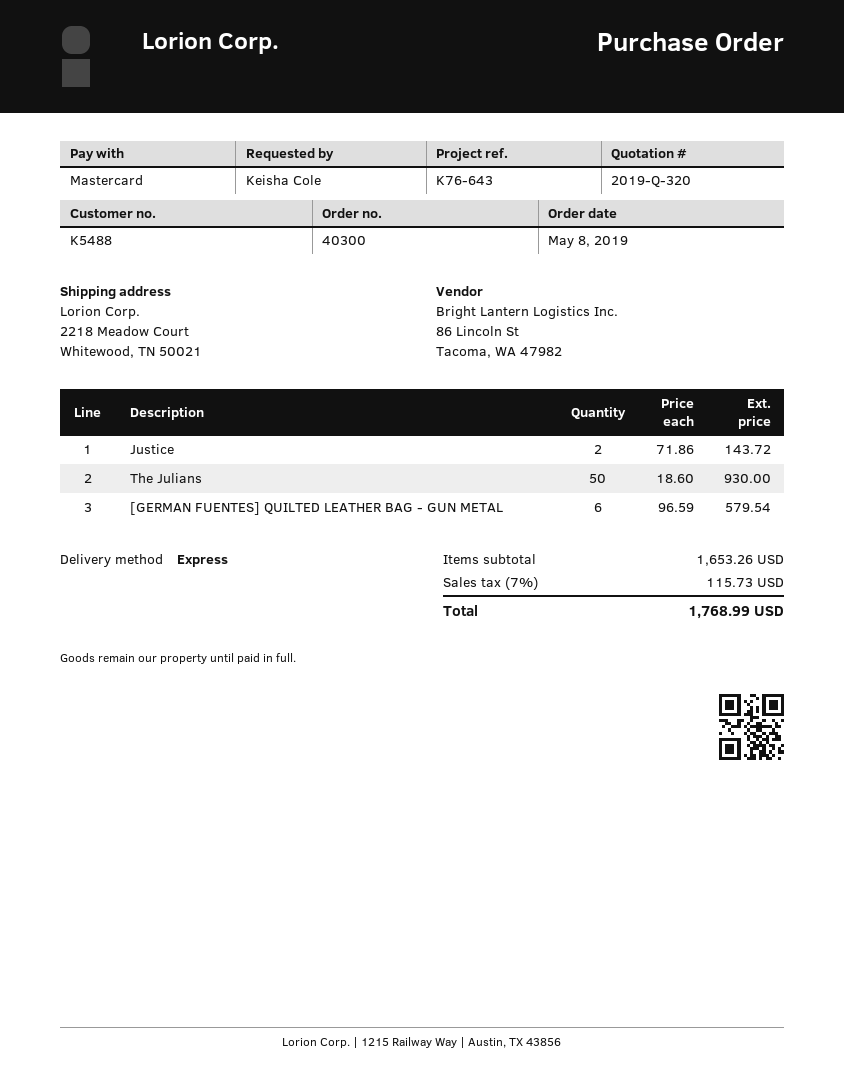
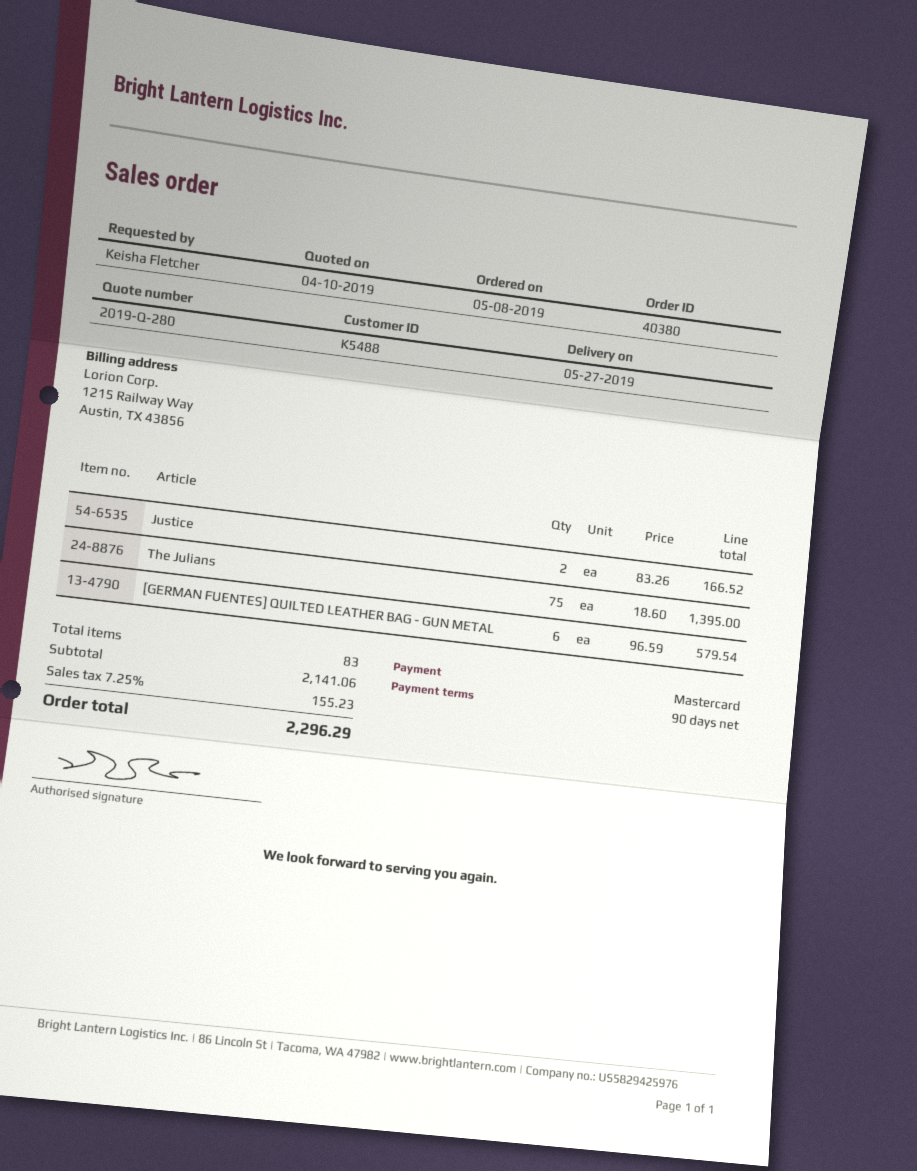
quote number: 2019-Q-320 -> 2019-Q-280
order number: 40300 -> 40380
ordered by: Keisha Cole -> Keisha Fletcher
Justice: 2 x 71.86 = 143.72 -> 2 x 83.26 = 166.52
The Julians: 50 x 18.60 = 930.00 -> 75 x 18.60 = 1395.00
subtotal: 1653.26 -> 2141.06
tax: 7% = 115.73 -> 7.25% = 155.23
total: 1768.99 -> 2296.29

